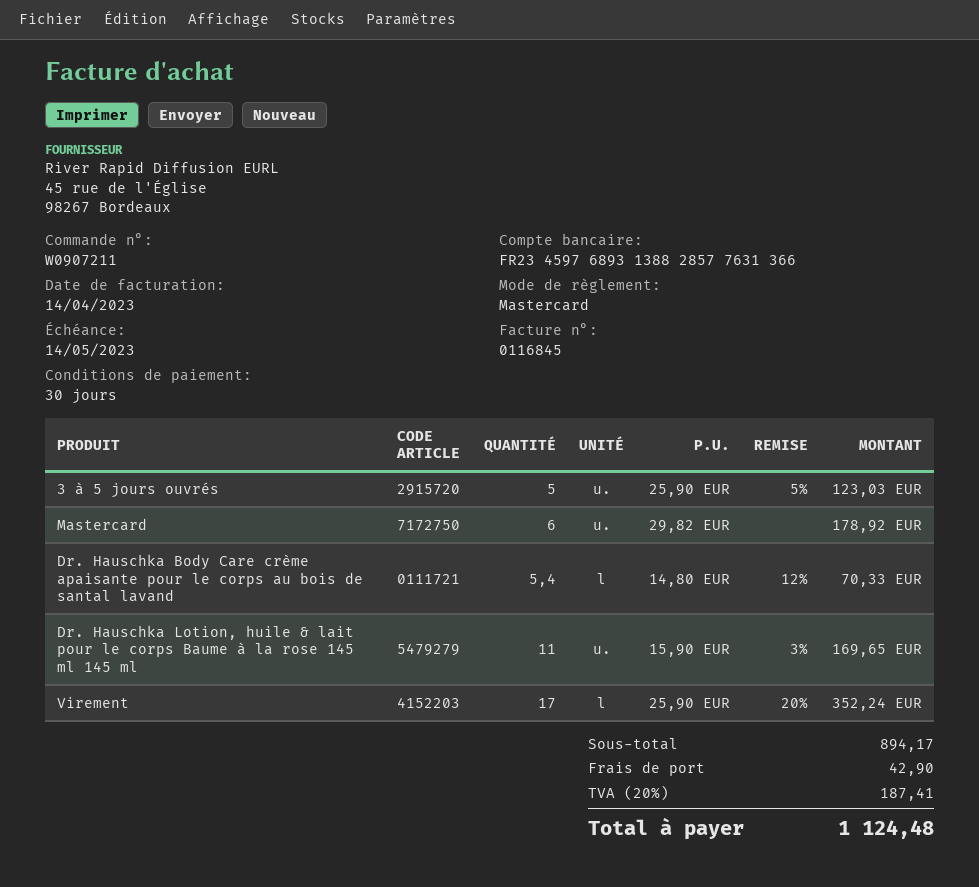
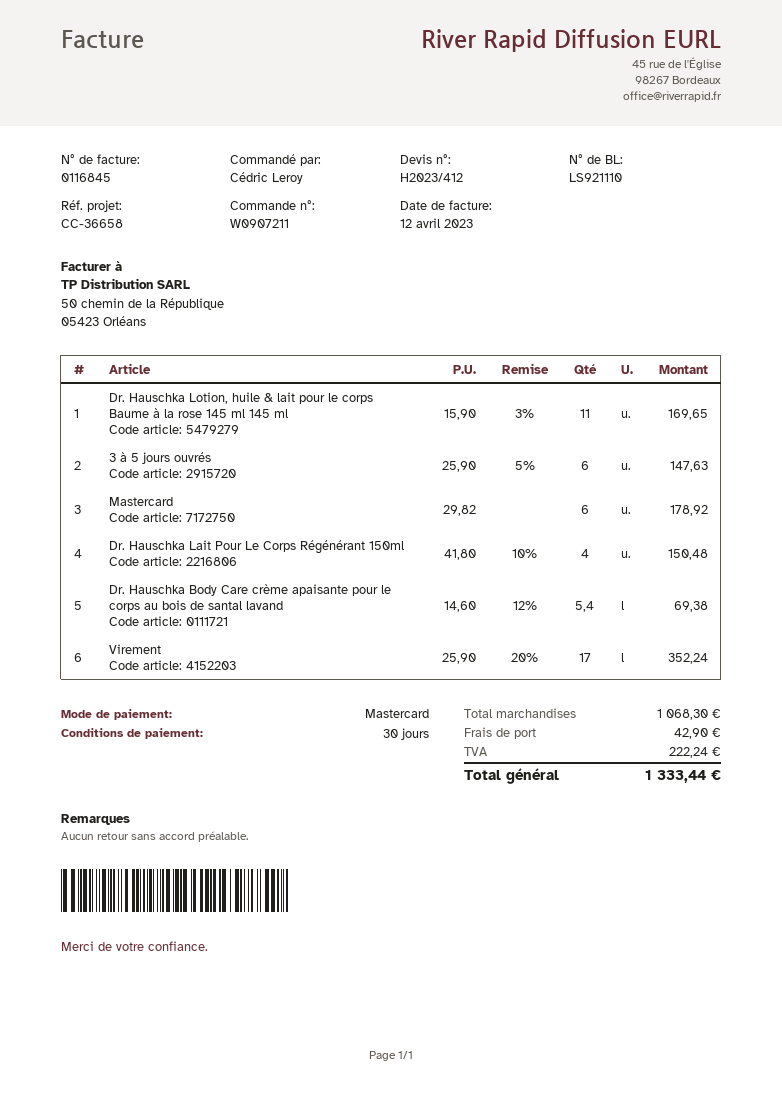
invoice date: 2023-04-14 -> 2023-04-12
3 à 5 jours ouvrés: 5 x 25.90 - 5% = 123.03 -> 6 x 25.90 - 5% = 147.63
Dr. Hauschka Body Care crème apaisante pour le corps au bois de santal lavand: 5.4 x 14.80 - 12% = 70.33 -> 5.4 x 14.60 - 12% = 69.38
Dr. Hauschka Lait Pour Le Corps Régénérant 150ml: none -> 4 x 41.80 - 10% = 150.48
subtotal: 894.17 -> 1068.30
tax: 187.41 -> 222.24
total: 1124.48 -> 1333.44

